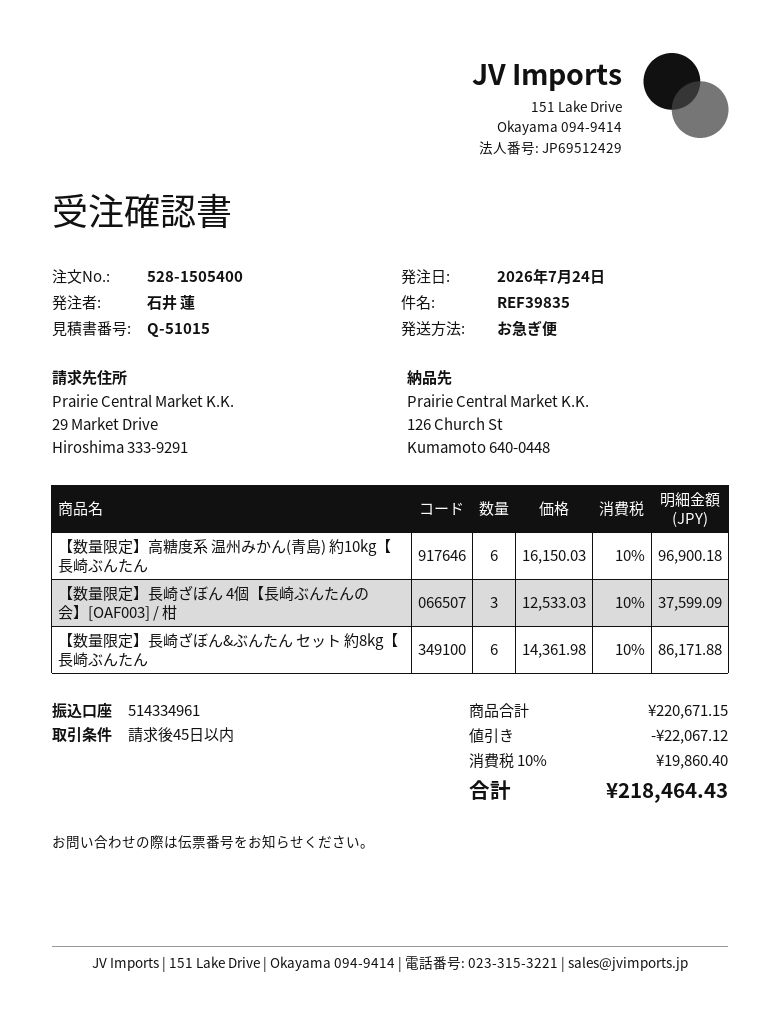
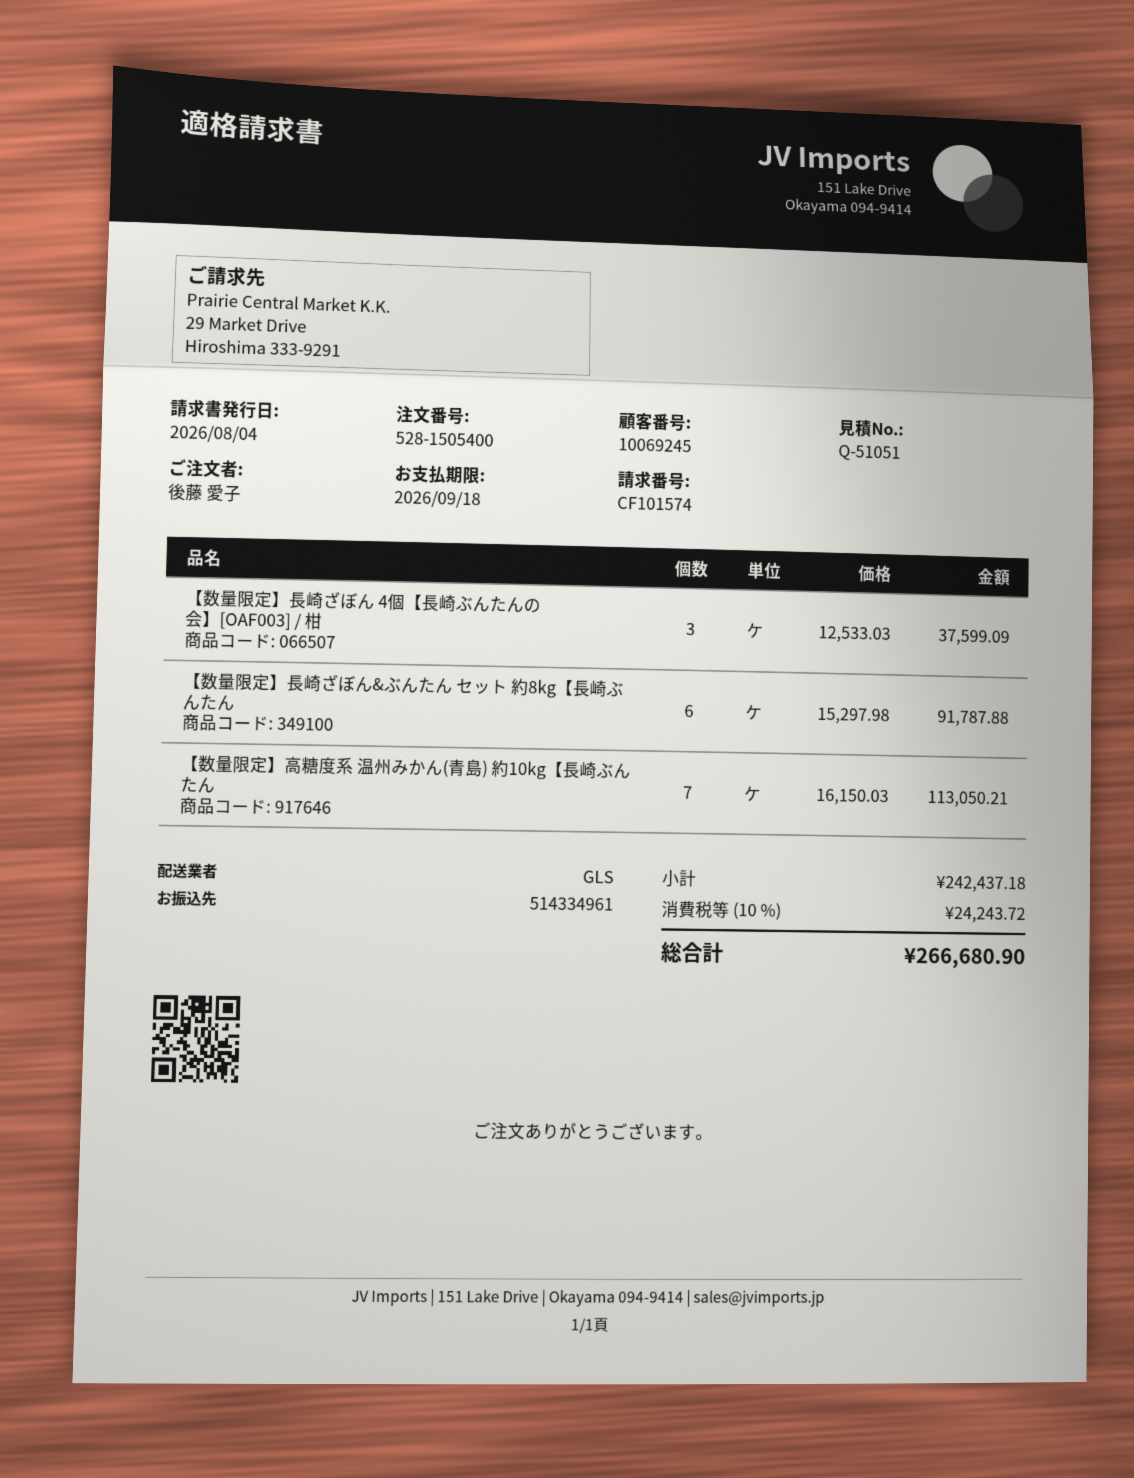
quote number: Q-51015 -> Q-51051
ordered by: 石井 蓮 -> 後藤 愛子
shipping method: express -> GLS
【数量限定】高糖度系 温州みかん(青島) 約10kg【長崎ぶんたん: 6 x 16150.03 = 96900.18 -> 7 x 16150.03 = 113050.21
【数量限定】長崎ざぼん&ぶんたん セット 約8kg【長崎ぶんたん: 6 x 14361.98 = 86171.88 -> 6 x 15297.98 = 91787.88
subtotal: 220671.15 -> 242437.18
discount: 22067.12 -> none
tax: 10% = 19860.40 -> 10% = 24243.72
total: 218464.43 -> 266680.90

